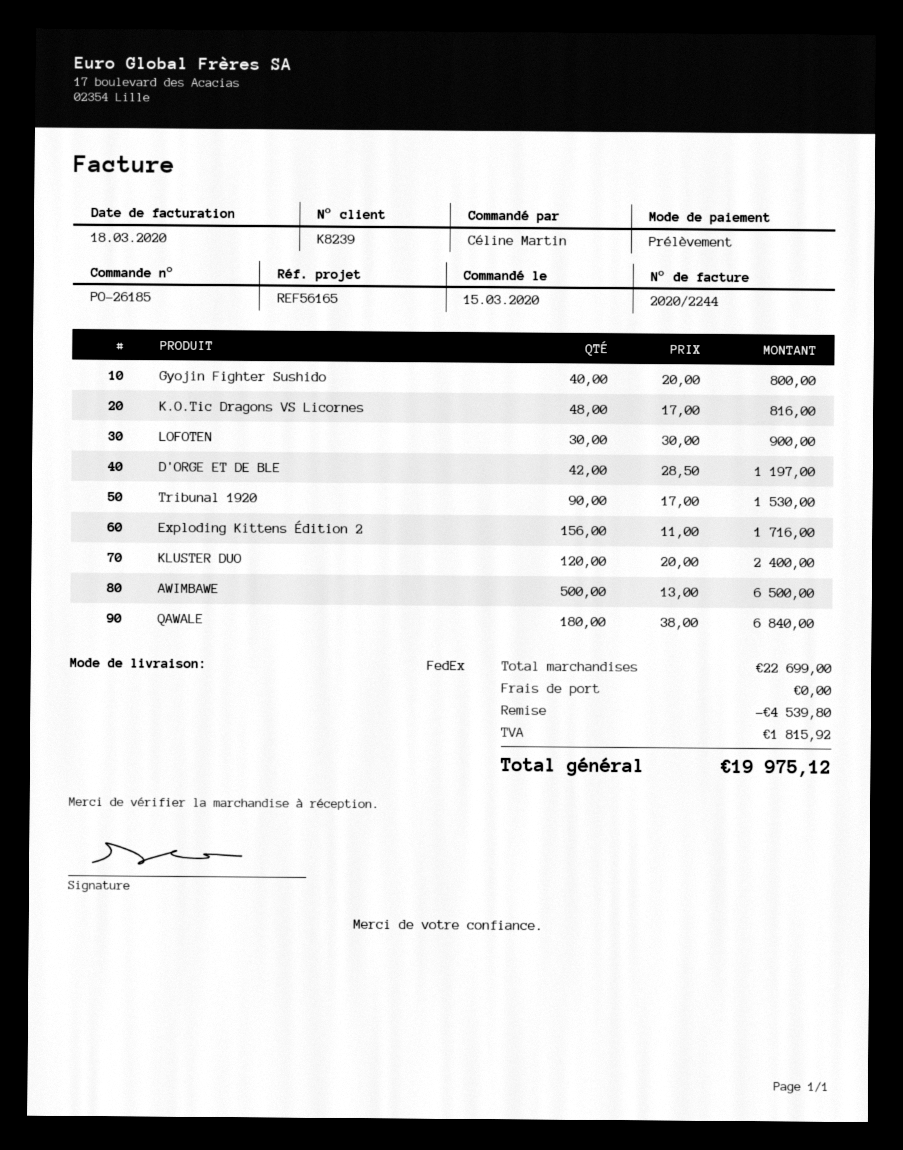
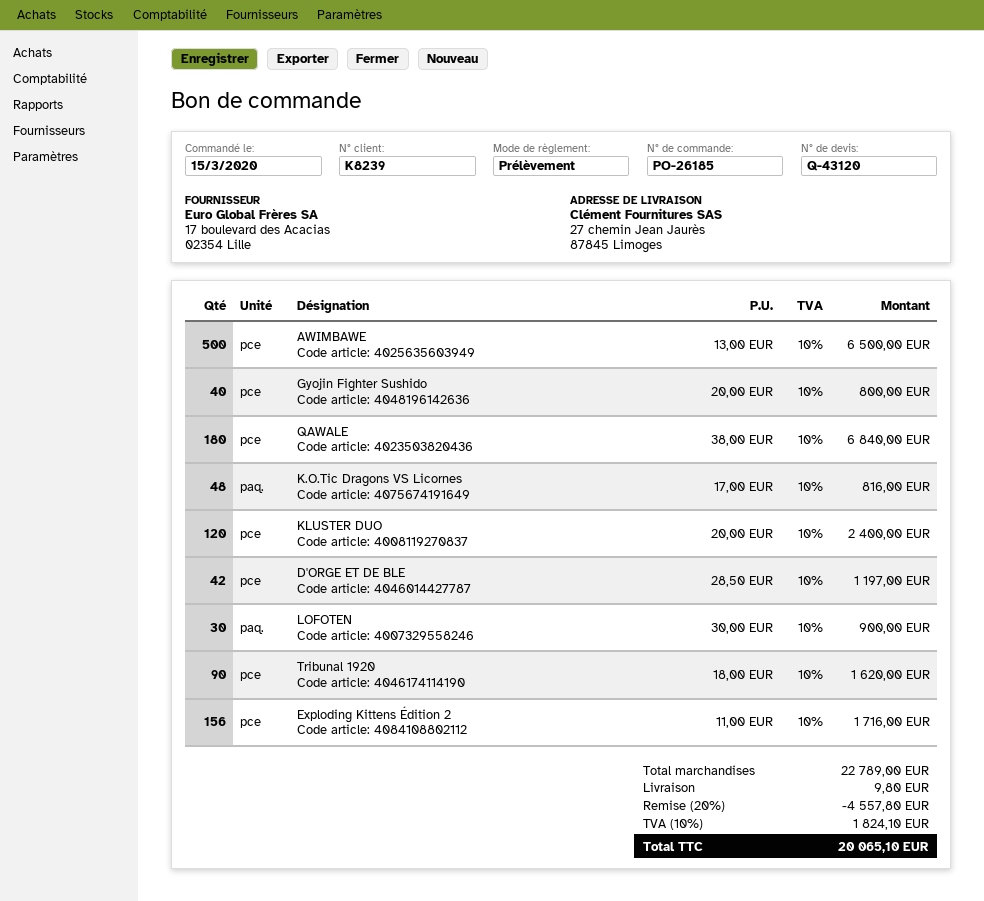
Tribunal 1920: 90 x 17.00 = 1530.00 -> 90 x 18.00 = 1620.00
subtotal: 22699.00 -> 22789.00
discount: 4539.80 -> 4557.80
shipping: 0.00 -> 9.80
tax: 1815.92 -> 1824.10
total: 19975.12 -> 20065.10

